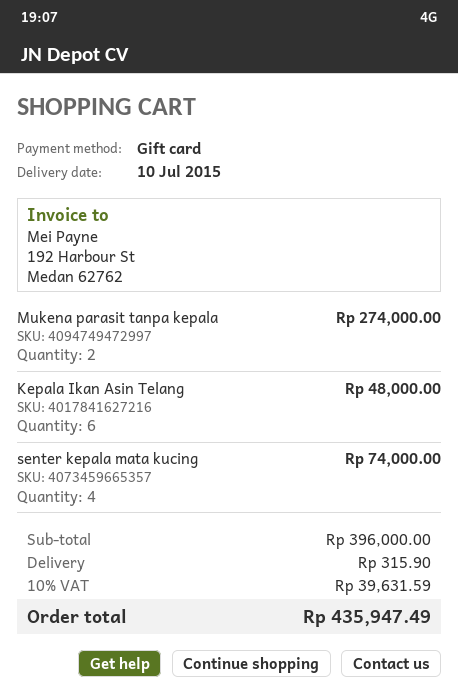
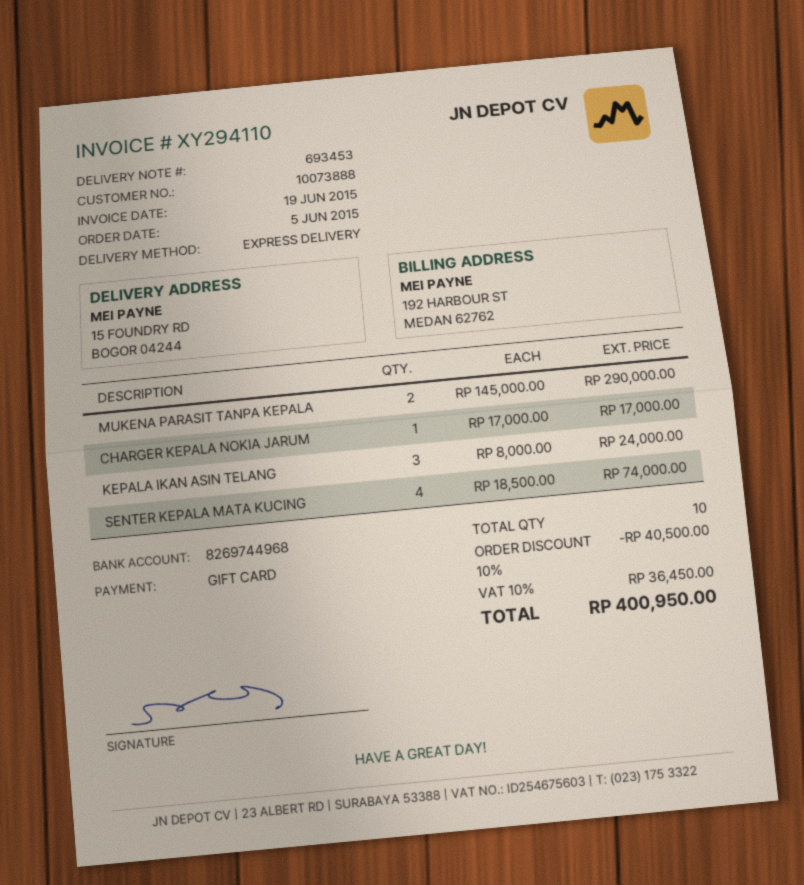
Mukena parasit tanpa kepala: 2 for 274000.00 -> 2 for 290000.00
Kepala Ikan Asin Telang: 6 for 48000.00 -> 3 for 24000.00
CHARGER KEPALA NOKIA JARUM: none -> 1 for 17000.00
discount: none -> 10% = 40500.00
shipping: 315.90 -> none
tax: 10% = 39631.59 -> 10% = 36450.00
total: 435947.49 -> 400950.00

